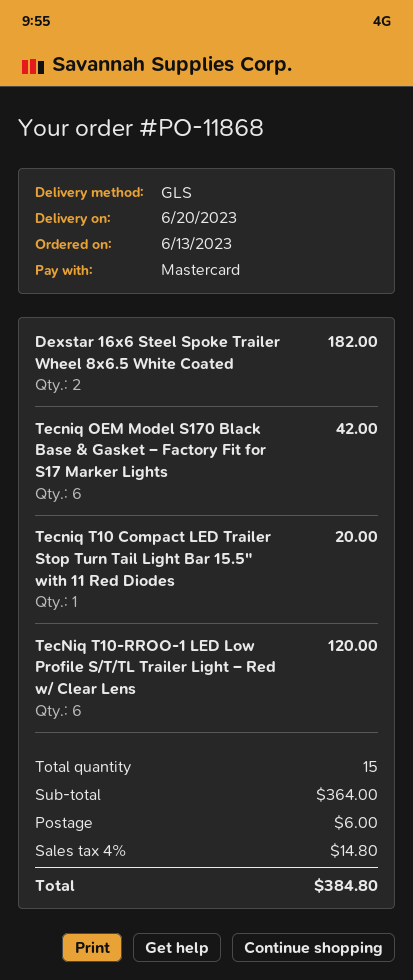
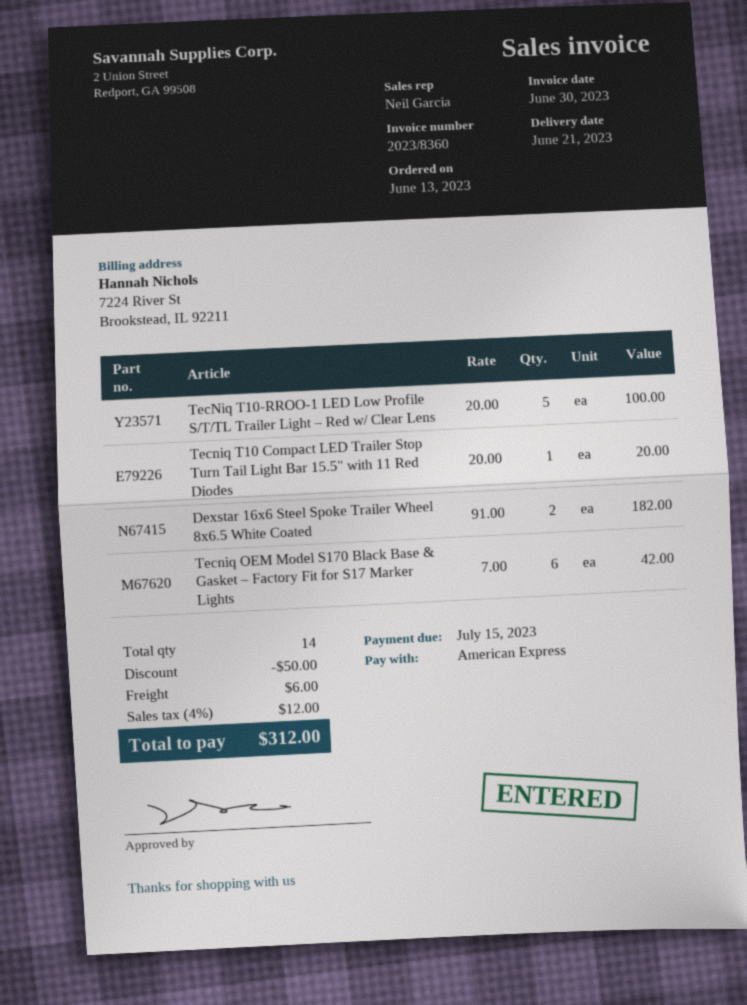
delivery date: 2023-06-20 -> 2023-06-21
payment method: Mastercard -> American Express
TecNiq T10-RROO-1 LED Low Profile S/T/TL Trailer Light – Red w/ Clear Lens: 6 for 120.00 -> 5 for 100.00
total quantity: 15 -> 14
discount: none -> 50.00
tax: 4% = 14.80 -> 4% = 12.00
total: 384.80 -> 312.00

